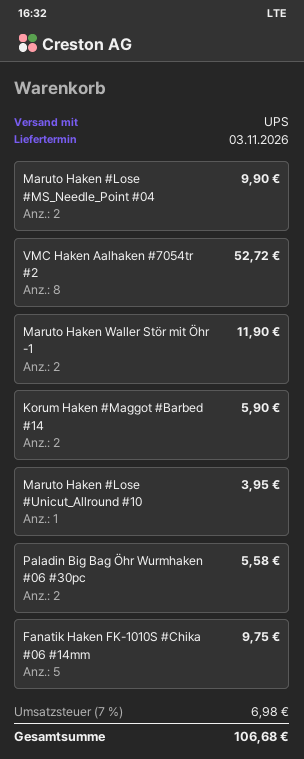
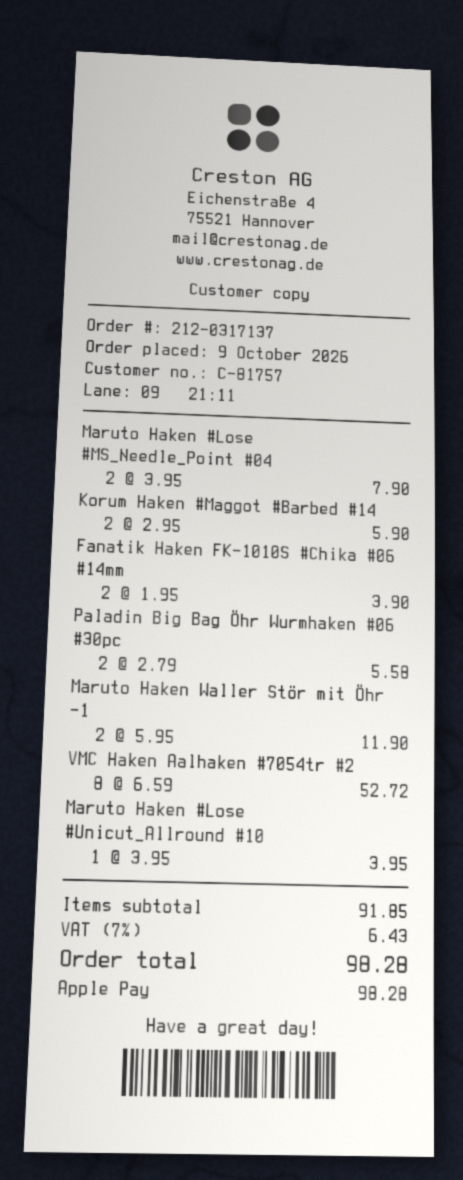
Maruto Haken #Lose #MS_Needle_Point #04: 2 for 9.90 -> 2 for 7.90
Fanatik Haken FK-1010S #Chika #06 #14mm: 5 for 9.75 -> 2 for 3.90
tax: 7% = 6.98 -> 7% = 6.43
total: 106.68 -> 98.28

